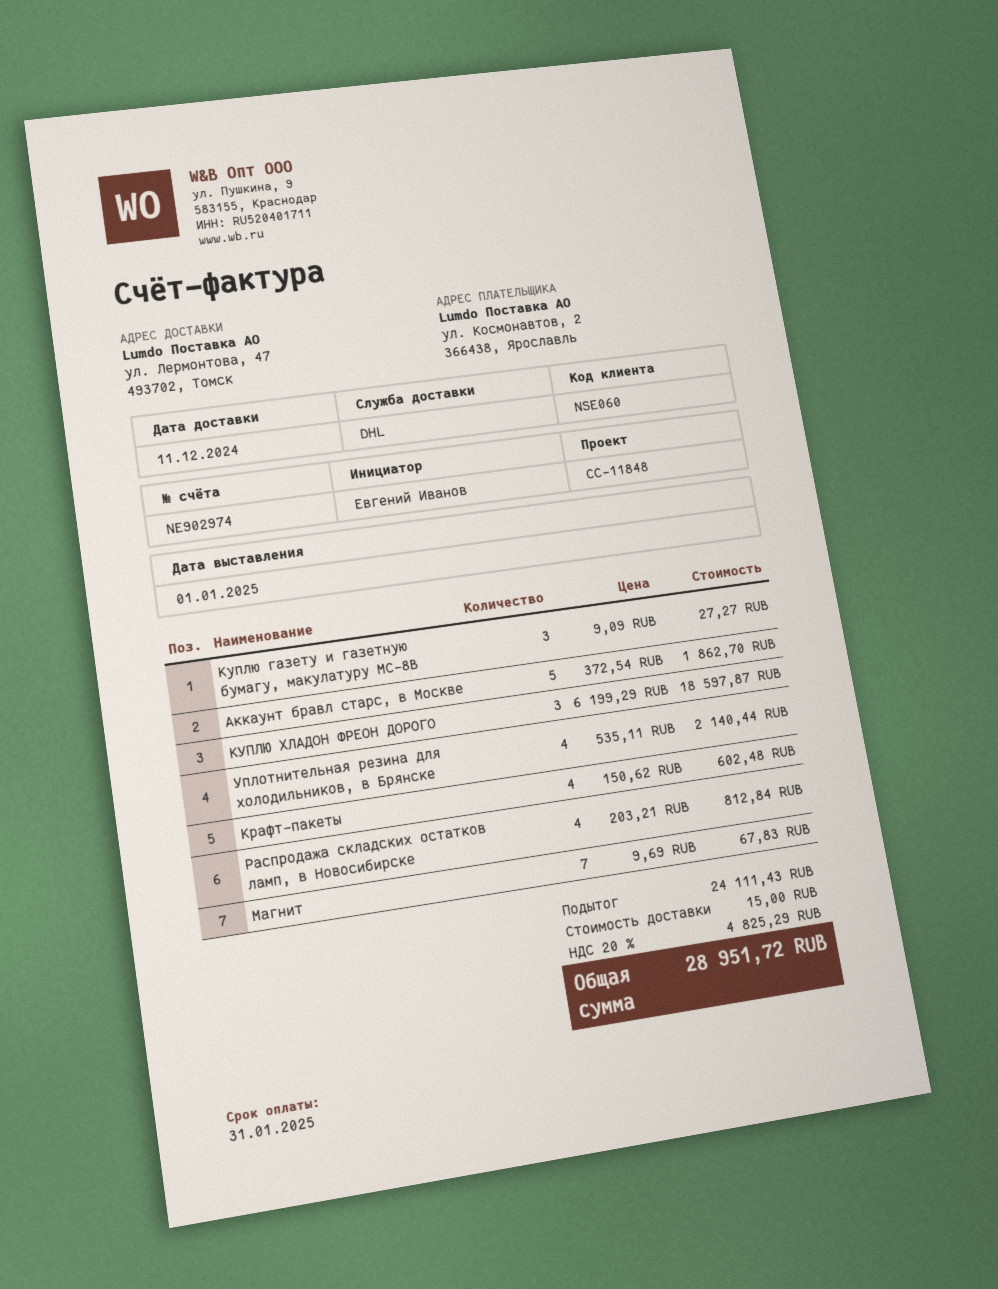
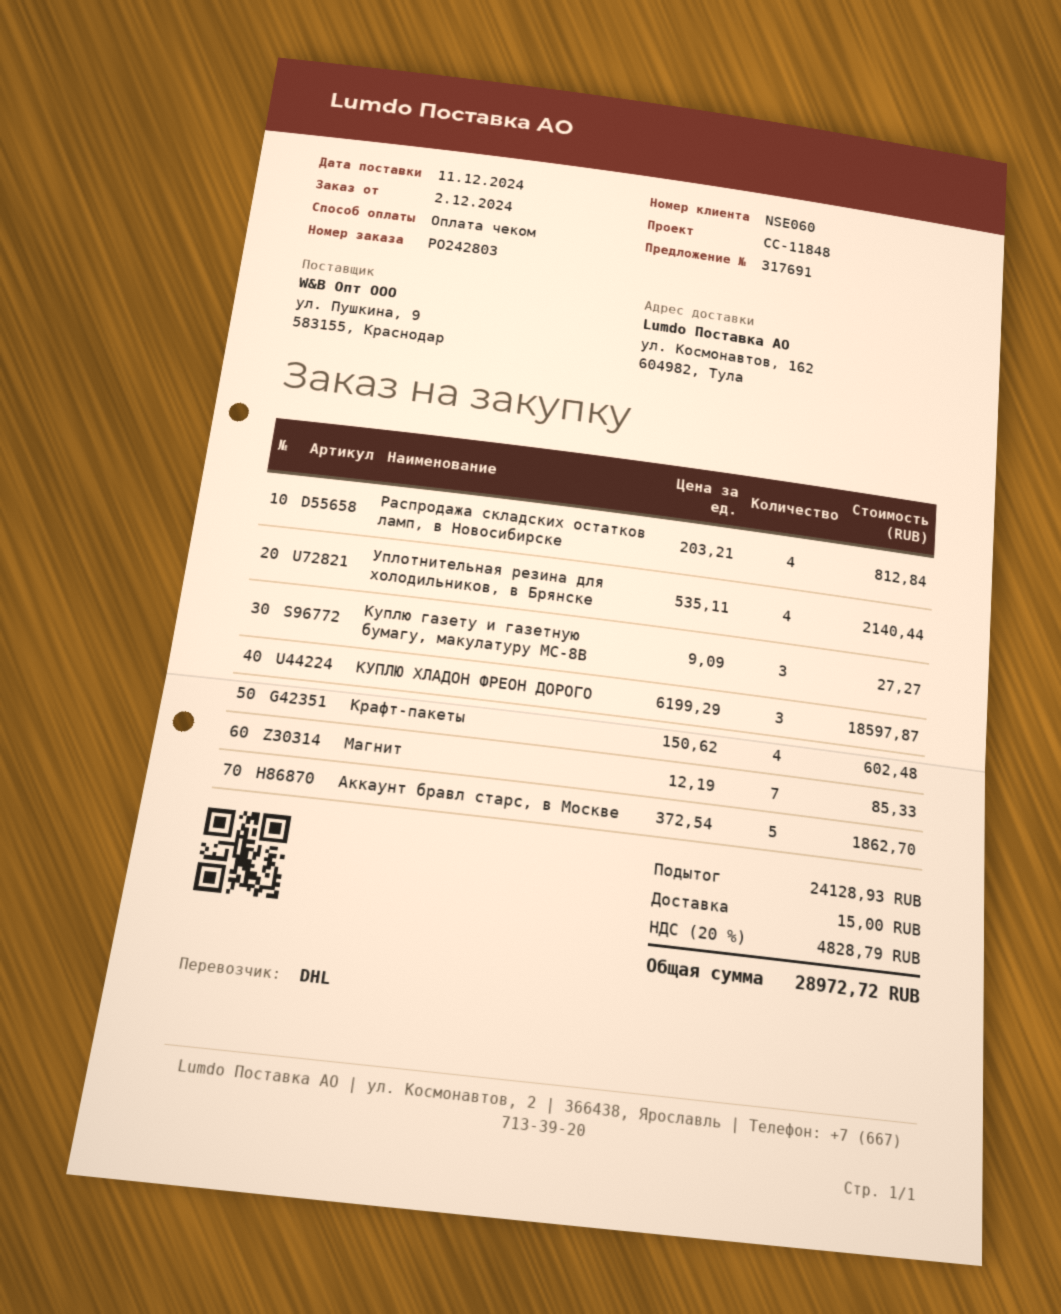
ship to: ул. Лермонтова, 47, 493702, Томск -> ул. Космонавтов, 162, 604982, Тула
Магнит: 7 x 9.69 = 67.83 -> 7 x 12.19 = 85.33
subtotal: 24111.43 -> 24128.93
tax: 20% = 4825.29 -> 20% = 4828.79
total: 28951.72 -> 28972.72

